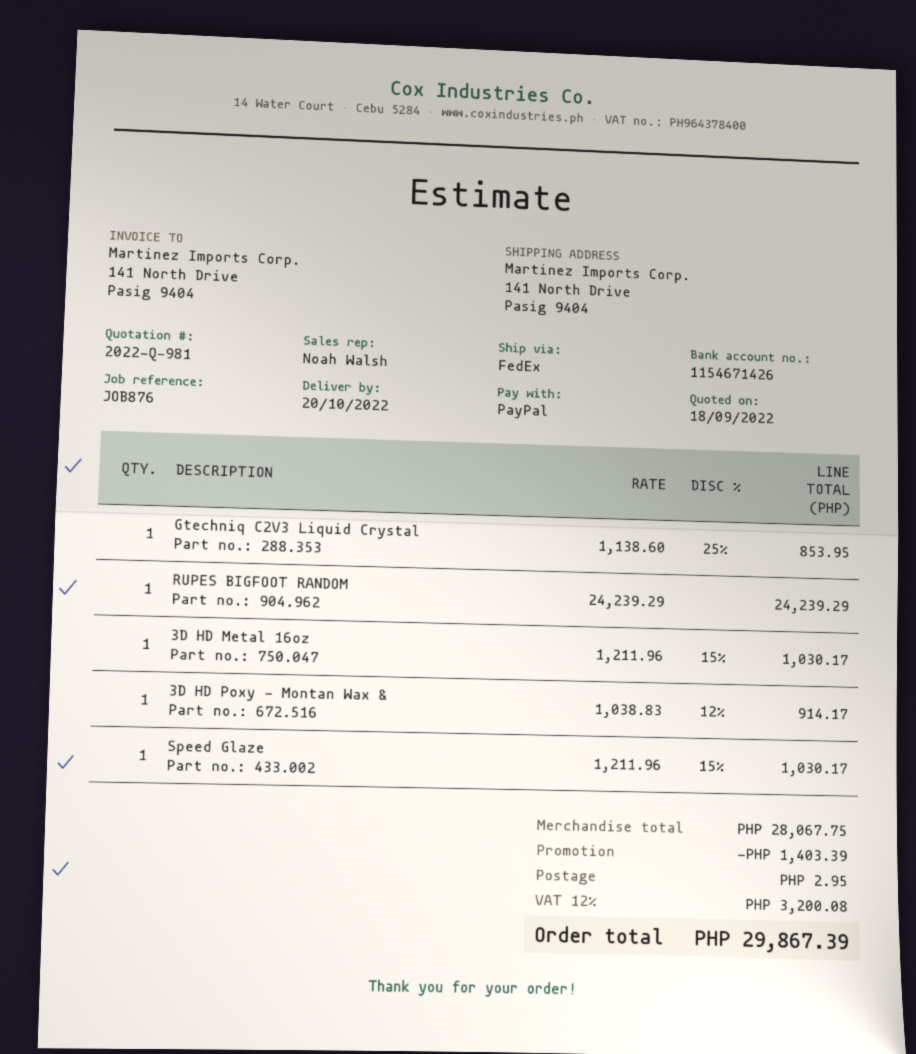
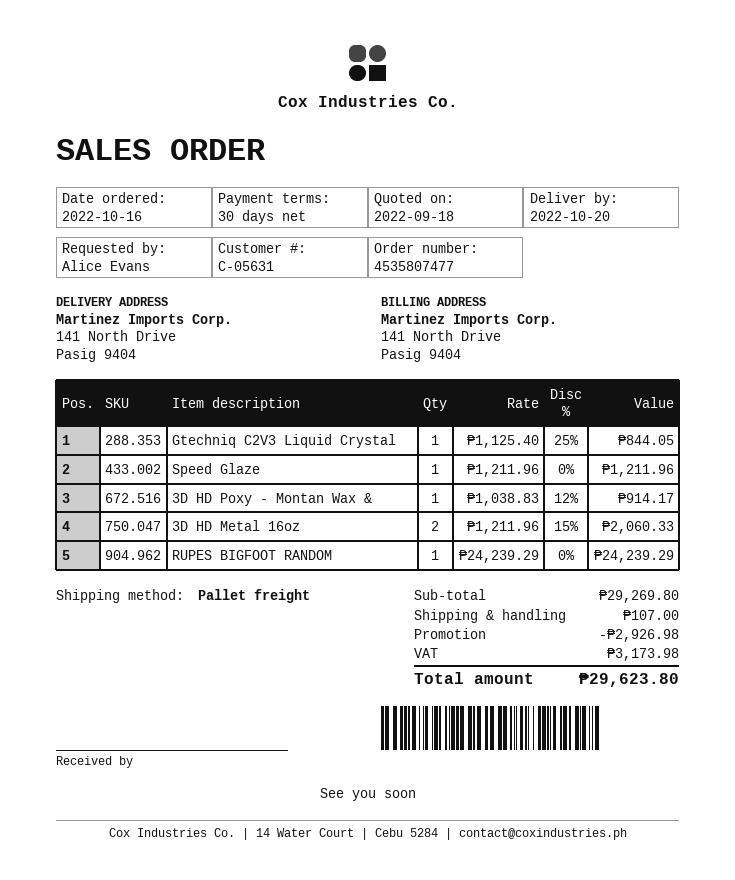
shipping method: FedEx -> pallet freight
Gtechniq C2V3 Liquid Crystal: 1 x 1138.60 - 25% = 853.95 -> 1 x 1125.40 - 25% = 844.05
3D HD Metal 16oz: 1 x 1211.96 - 15% = 1030.17 -> 2 x 1211.96 - 15% = 2060.33
Speed Glaze: 1 x 1211.96 - 15% = 1030.17 -> 1 x 1211.96 = 1211.96
subtotal: 28067.75 -> 29269.80
discount: 1403.39 -> 2926.98
shipping: 2.95 -> 107.00
tax: 3200.08 -> 3173.98
total: 29867.39 -> 29623.80

